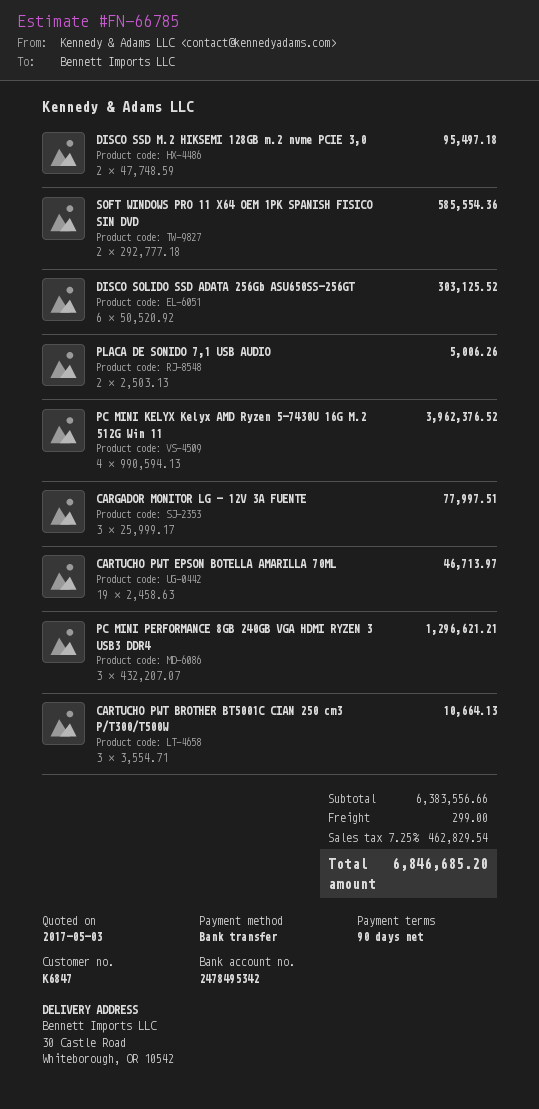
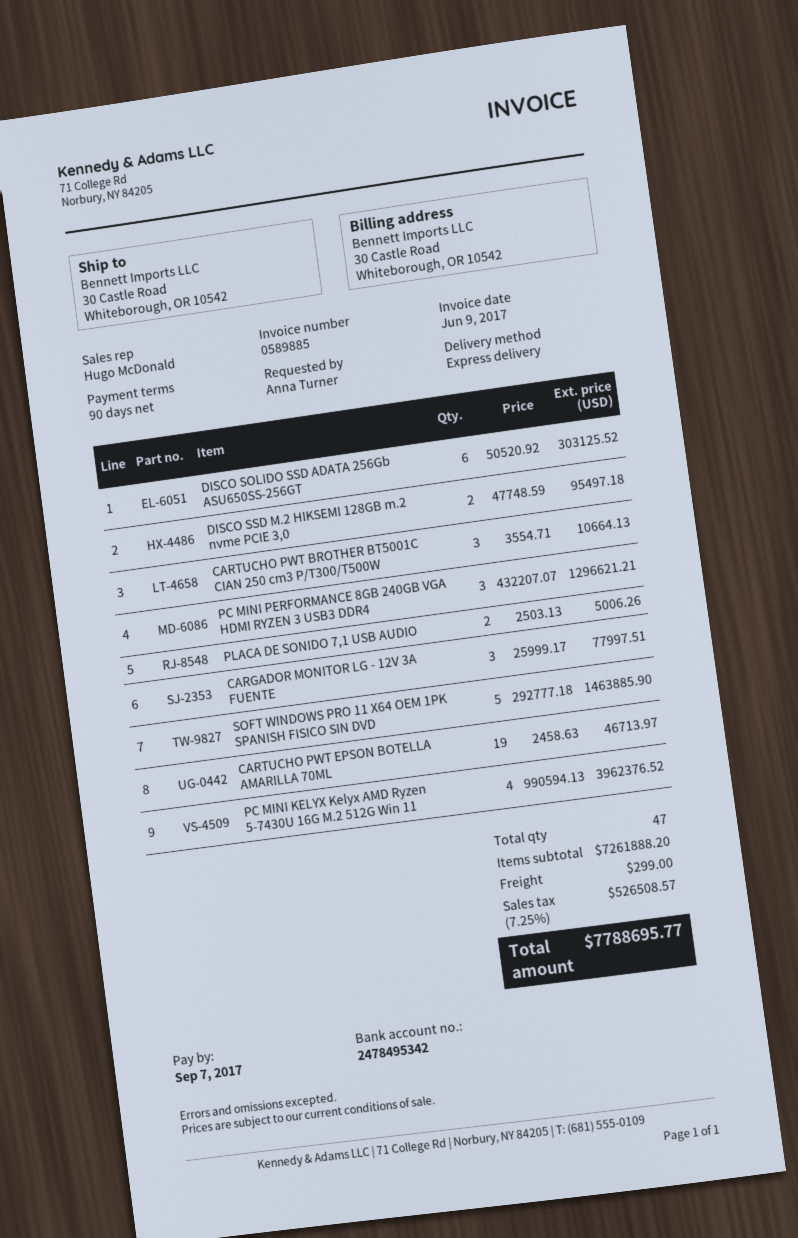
SOFT WINDOWS PRO 11 X64 OEM 1PK SPANISH FISICO SIN DVD: 2 x 292777.18 = 585554.36 -> 5 x 292777.18 = 1463885.90
subtotal: 6383556.66 -> 7261888.20
tax: 7.25% = 462829.54 -> 7.25% = 526508.57
total: 6846685.20 -> 7788695.77

